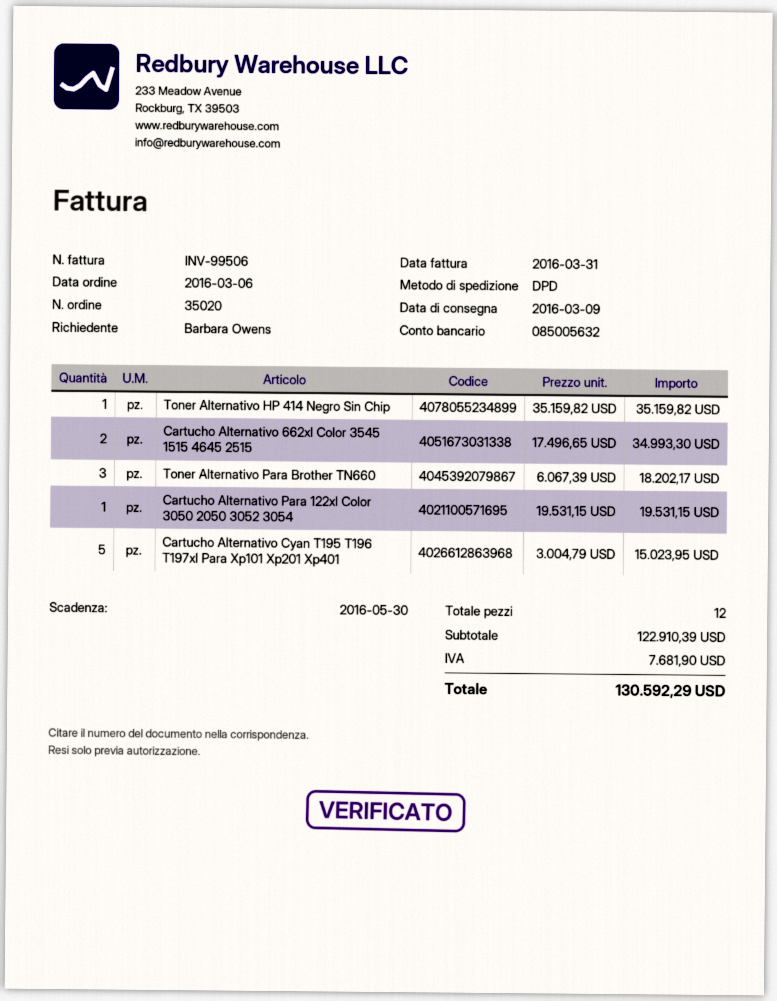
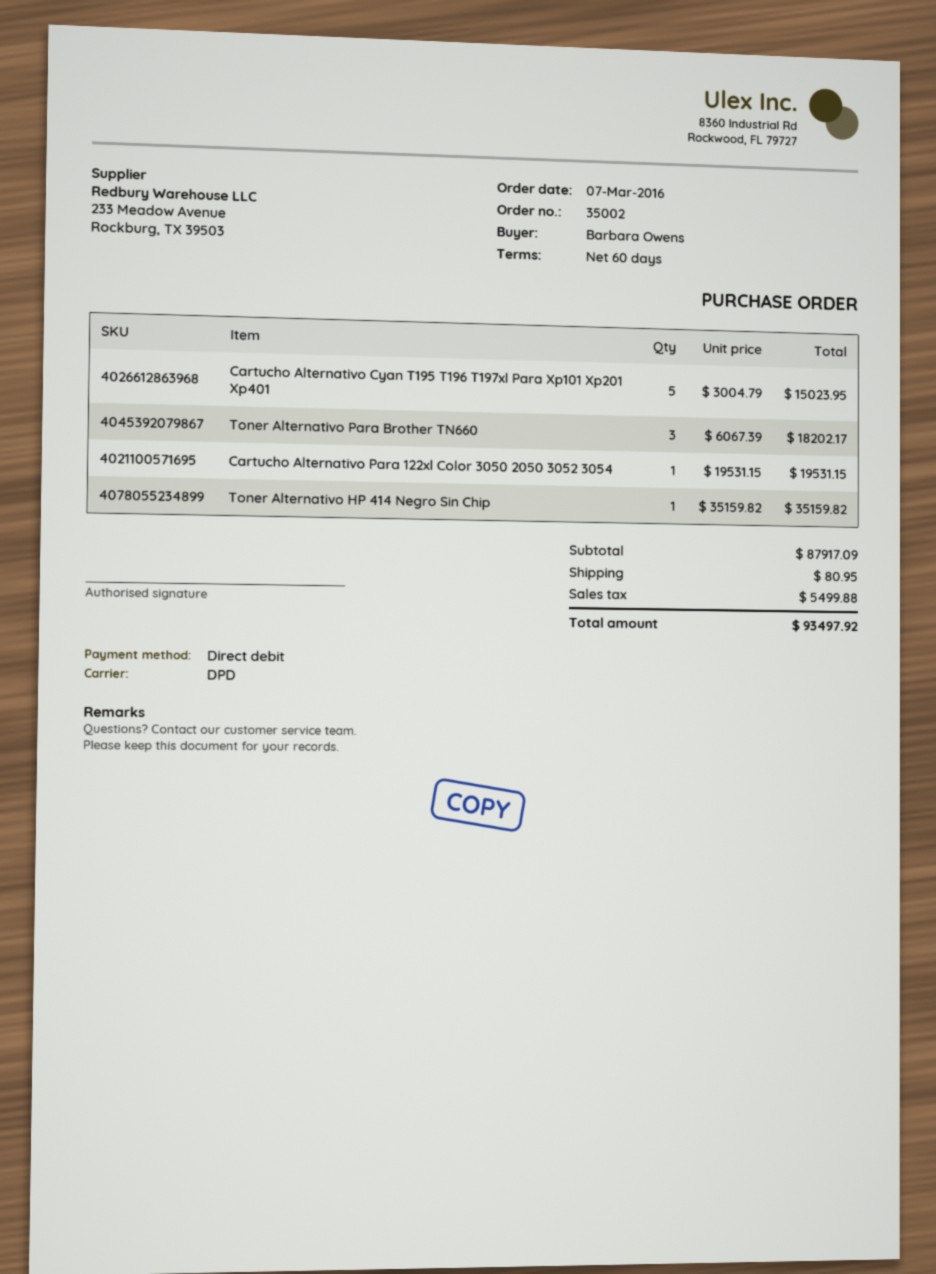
order number: 35020 -> 35002
order date: 2016-03-06 -> 2016-03-07
Cartucho Alternativo 662xl Color 3545 1515 4645 2515: 2 x 17496.65 = 34993.30 -> none
subtotal: 122910.39 -> 87917.09
shipping: none -> 80.95
tax: 7681.90 -> 5499.88
total: 130592.29 -> 93497.92

